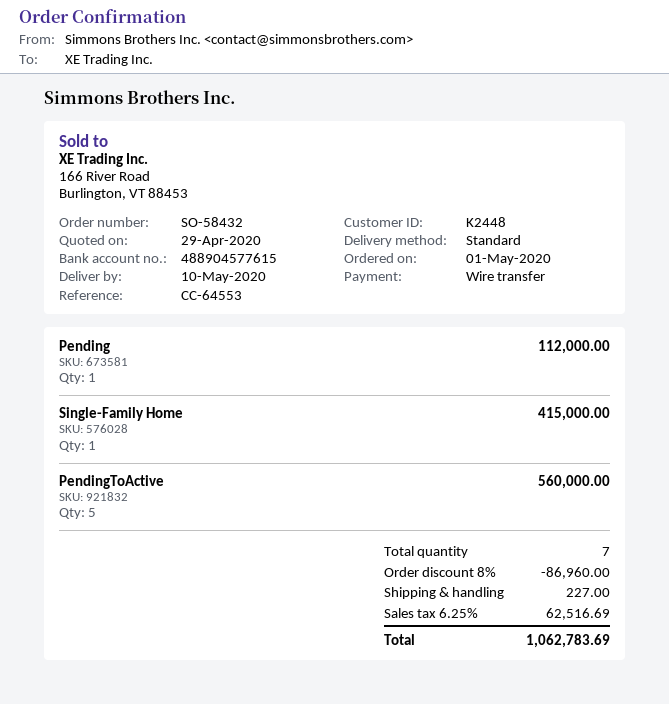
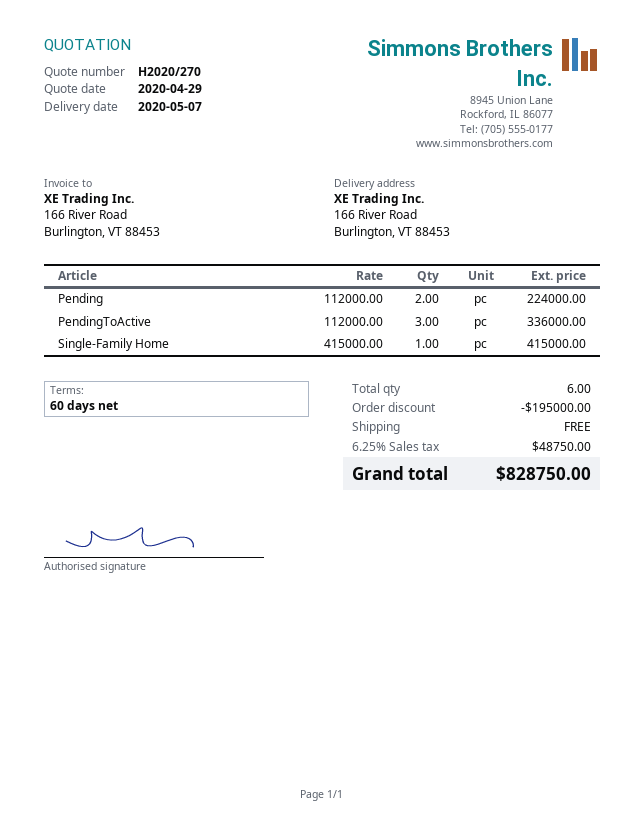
delivery date: 2020-05-10 -> 2020-05-07
Pending: 1 for 112000.00 -> 2 for 224000.00
PendingToActive: 5 for 560000.00 -> 3 for 336000.00
total quantity: 7 -> 6
discount: 86960.00 -> 195000.00
shipping: 227.00 -> 0.00
tax: 6.25% = 62516.69 -> 6.25% = 48750.00
total: 1062783.69 -> 828750.00

